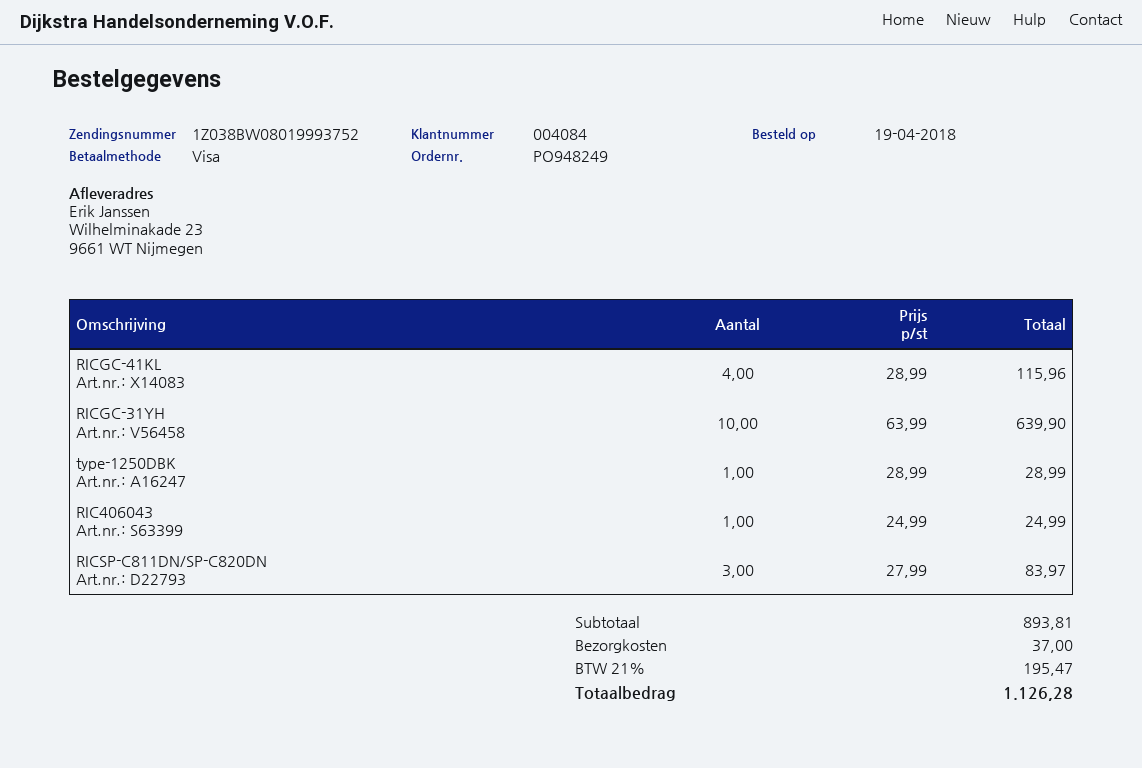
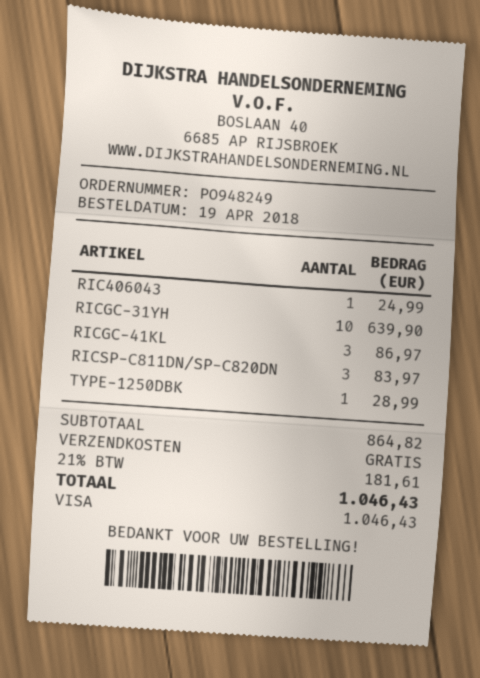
RICGC-41KL: 4 for 115.96 -> 3 for 86.97
subtotal: 893.81 -> 864.82
shipping: 37.00 -> 0.00
tax: 21% = 195.47 -> 21% = 181.61
total: 1126.28 -> 1046.43

